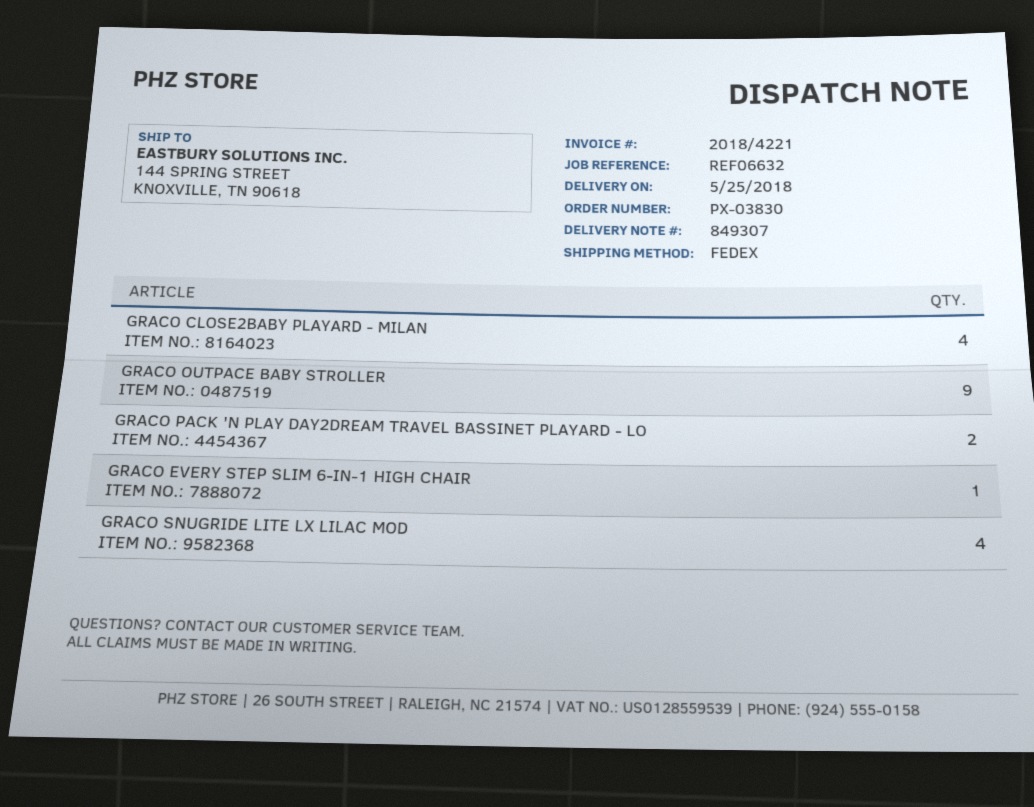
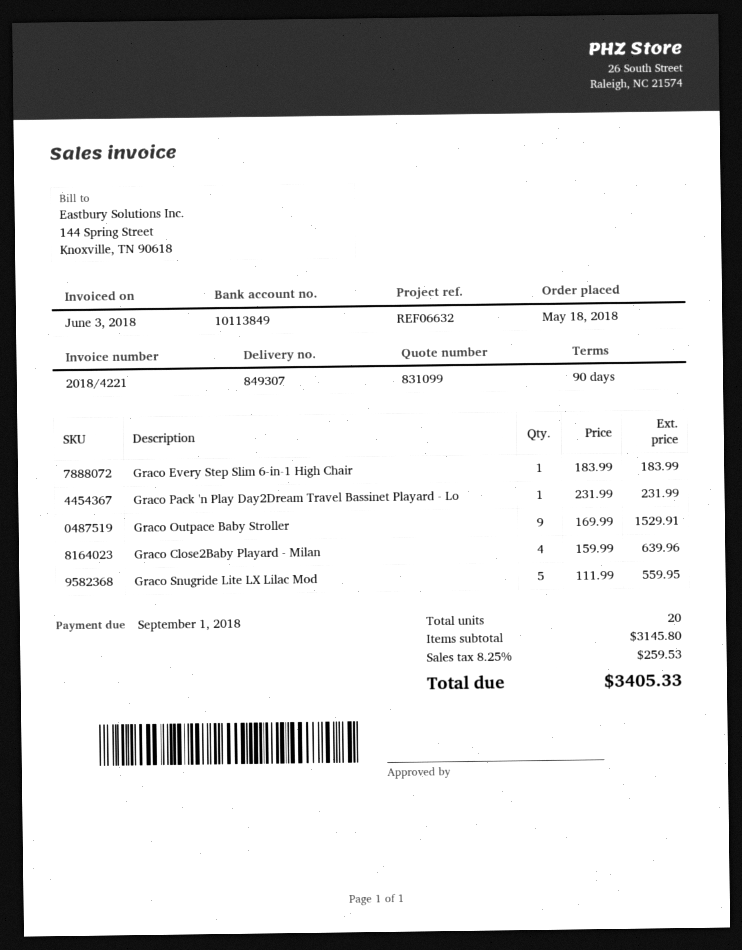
GRACO PACK 'N PLAY DAY2DREAM TRAVEL BASSINET PLAYARD - LO: 2 -> 1
GRACO SNUGRIDE LITE LX LILAC MOD: 4 -> 5

